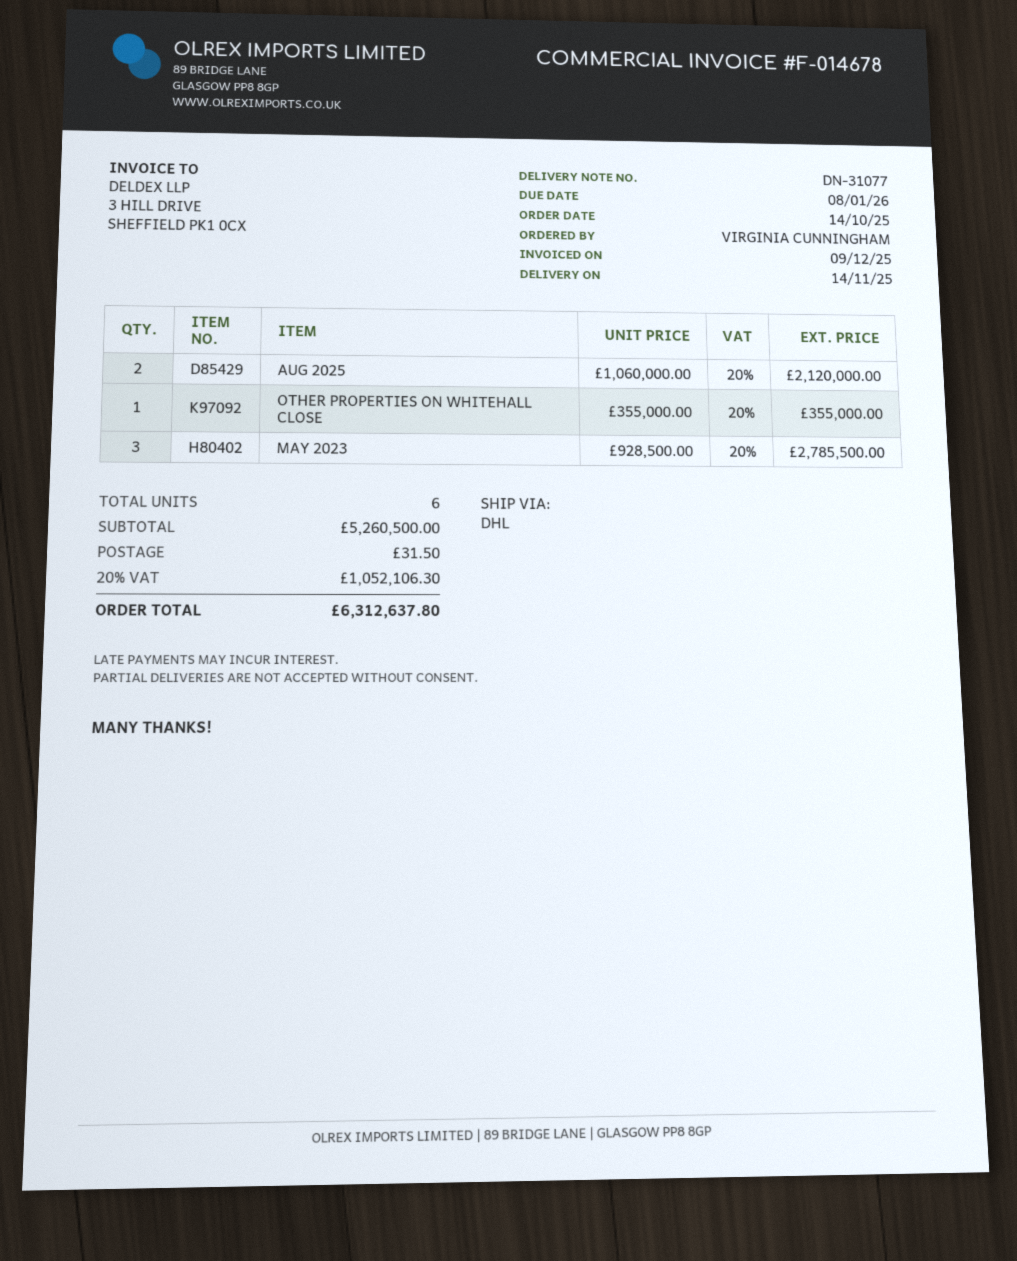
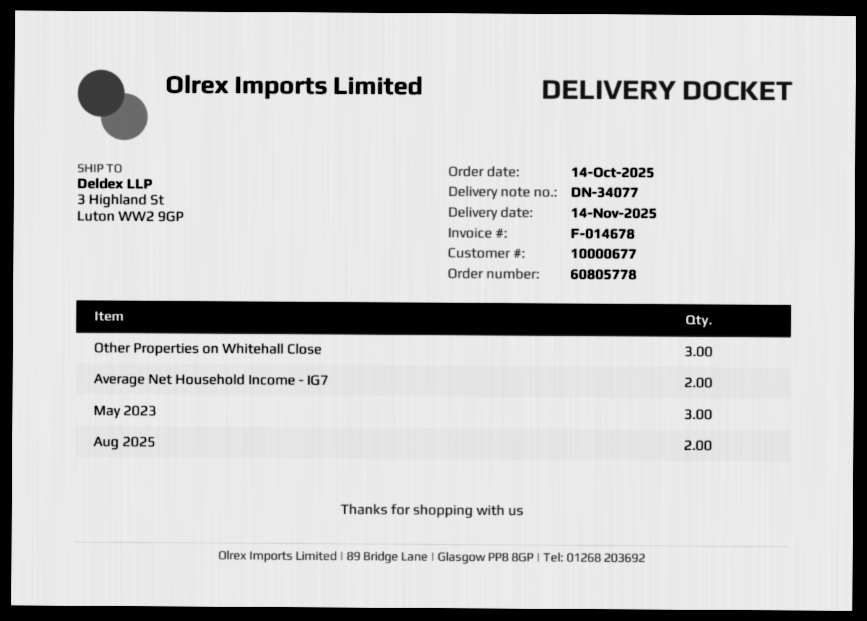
delivery note number: DN-31077 -> DN-34077
OTHER PROPERTIES ON WHITEHALL CLOSE: 1 -> 3
Average Net Household Income - IG7: none -> 2

